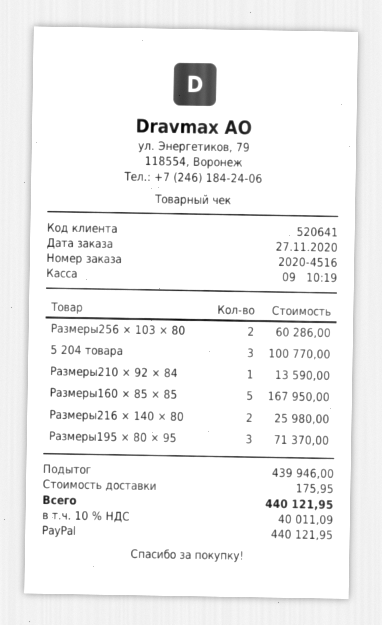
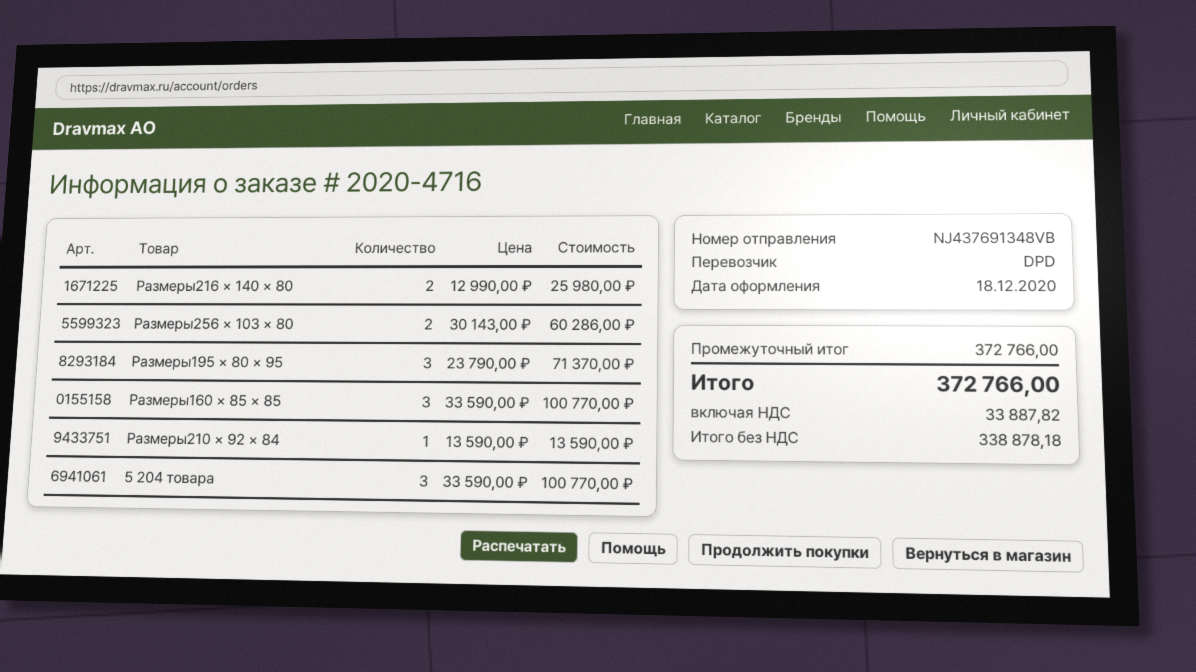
order number: 2020-4516 -> 2020-4716
order date: 2020-11-27 -> 2020-12-18
Размеры160 × 85 × 85: 5 for 167950.00 -> 3 for 100770.00
subtotal: 439946.00 -> 372766.00
shipping: 175.95 -> none
tax: 40011.09 -> 33887.82
total: 440121.95 -> 372766.00

